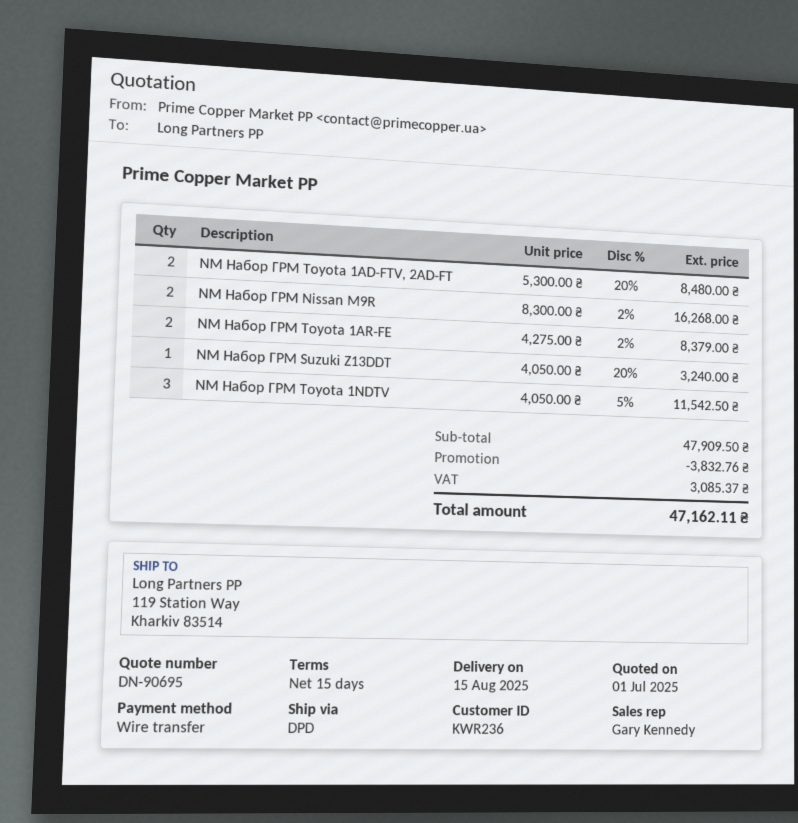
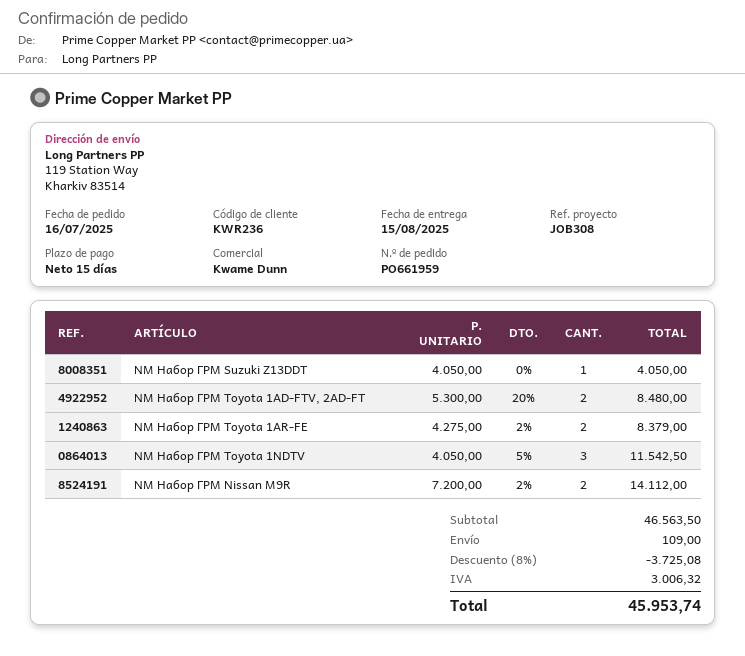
sales rep: Gary Kennedy -> Kwame Dunn
NM Набор ГРМ Nissan M9R: 2 x 8300.00 - 2% = 16268.00 -> 2 x 7200.00 - 2% = 14112.00
NM Набор ГРМ Suzuki Z13DDT: 1 x 4050.00 - 20% = 3240.00 -> 1 x 4050.00 = 4050.00
subtotal: 47909.50 -> 46563.50
discount: 3832.76 -> 3725.08
shipping: none -> 109.00
tax: 3085.37 -> 3006.32
total: 47162.11 -> 45953.74

